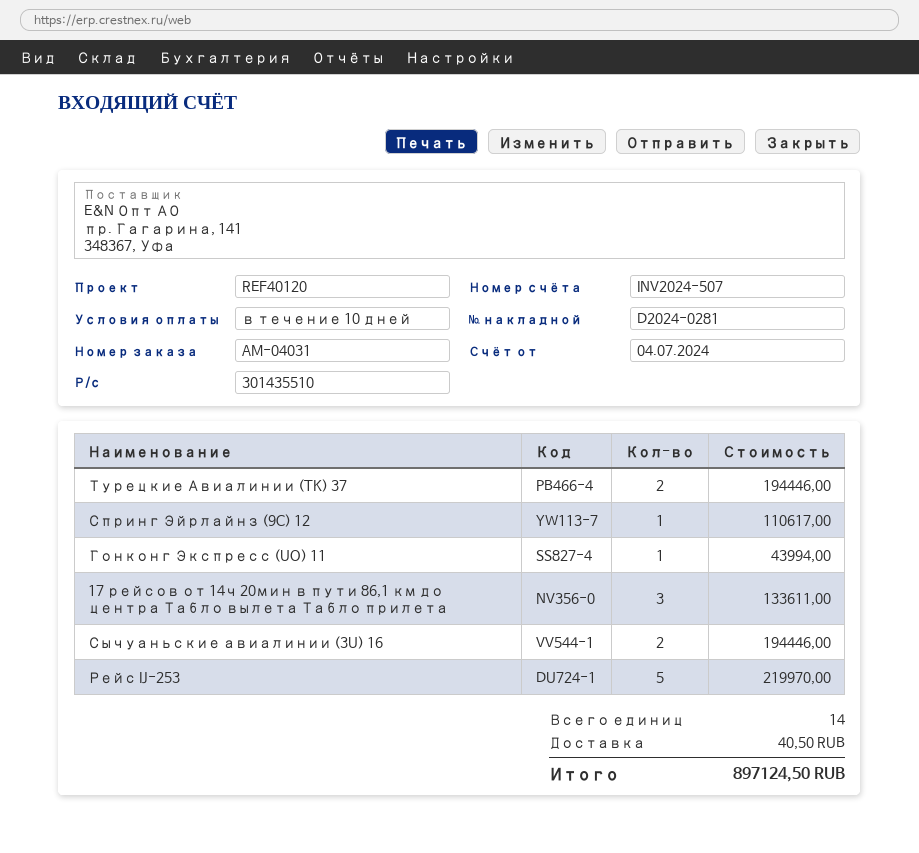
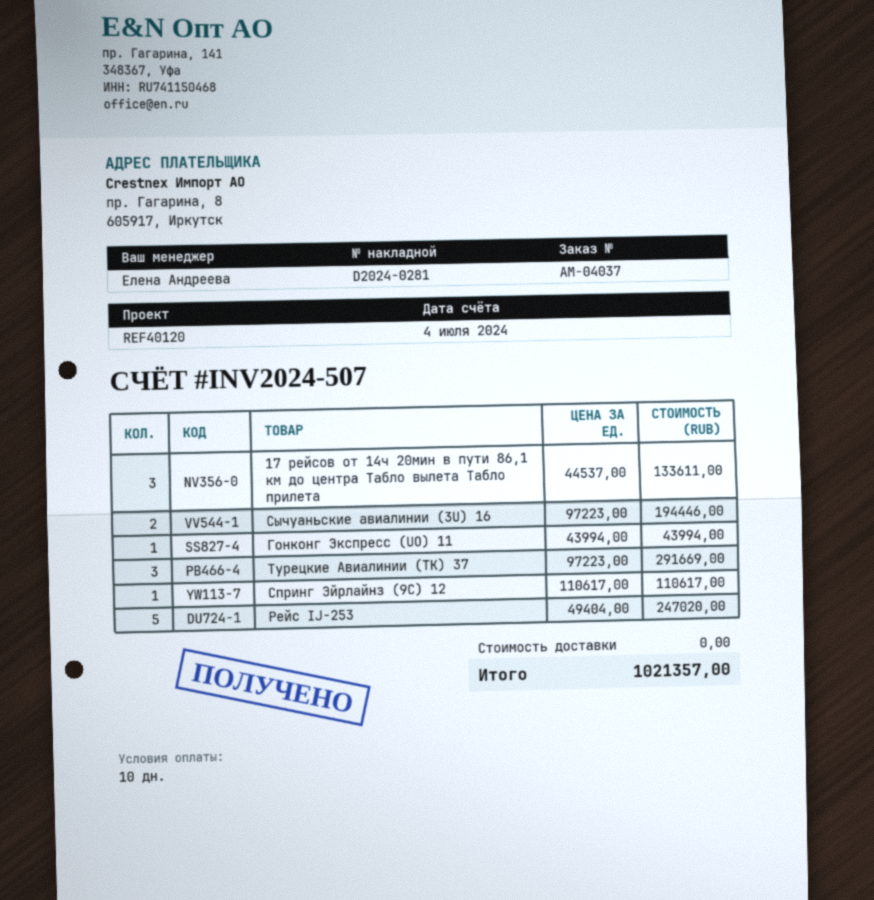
order number: AM-04031 -> AM-04037
Турецкие Авиалинии (TK) 37: 2 for 194446.00 -> 3 for 291669.00
Рейс IJ-253: 5 for 219970.00 -> 5 for 247020.00
shipping: 40.50 -> 0.00
total: 897124.50 -> 1021357.00

